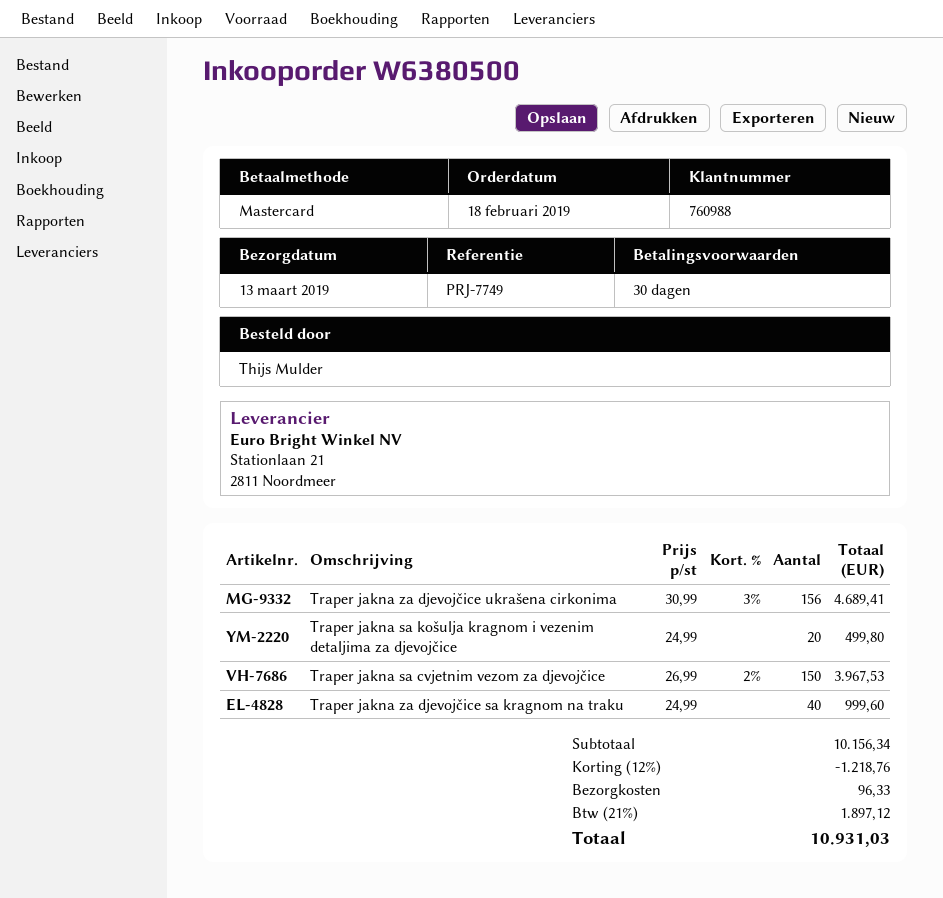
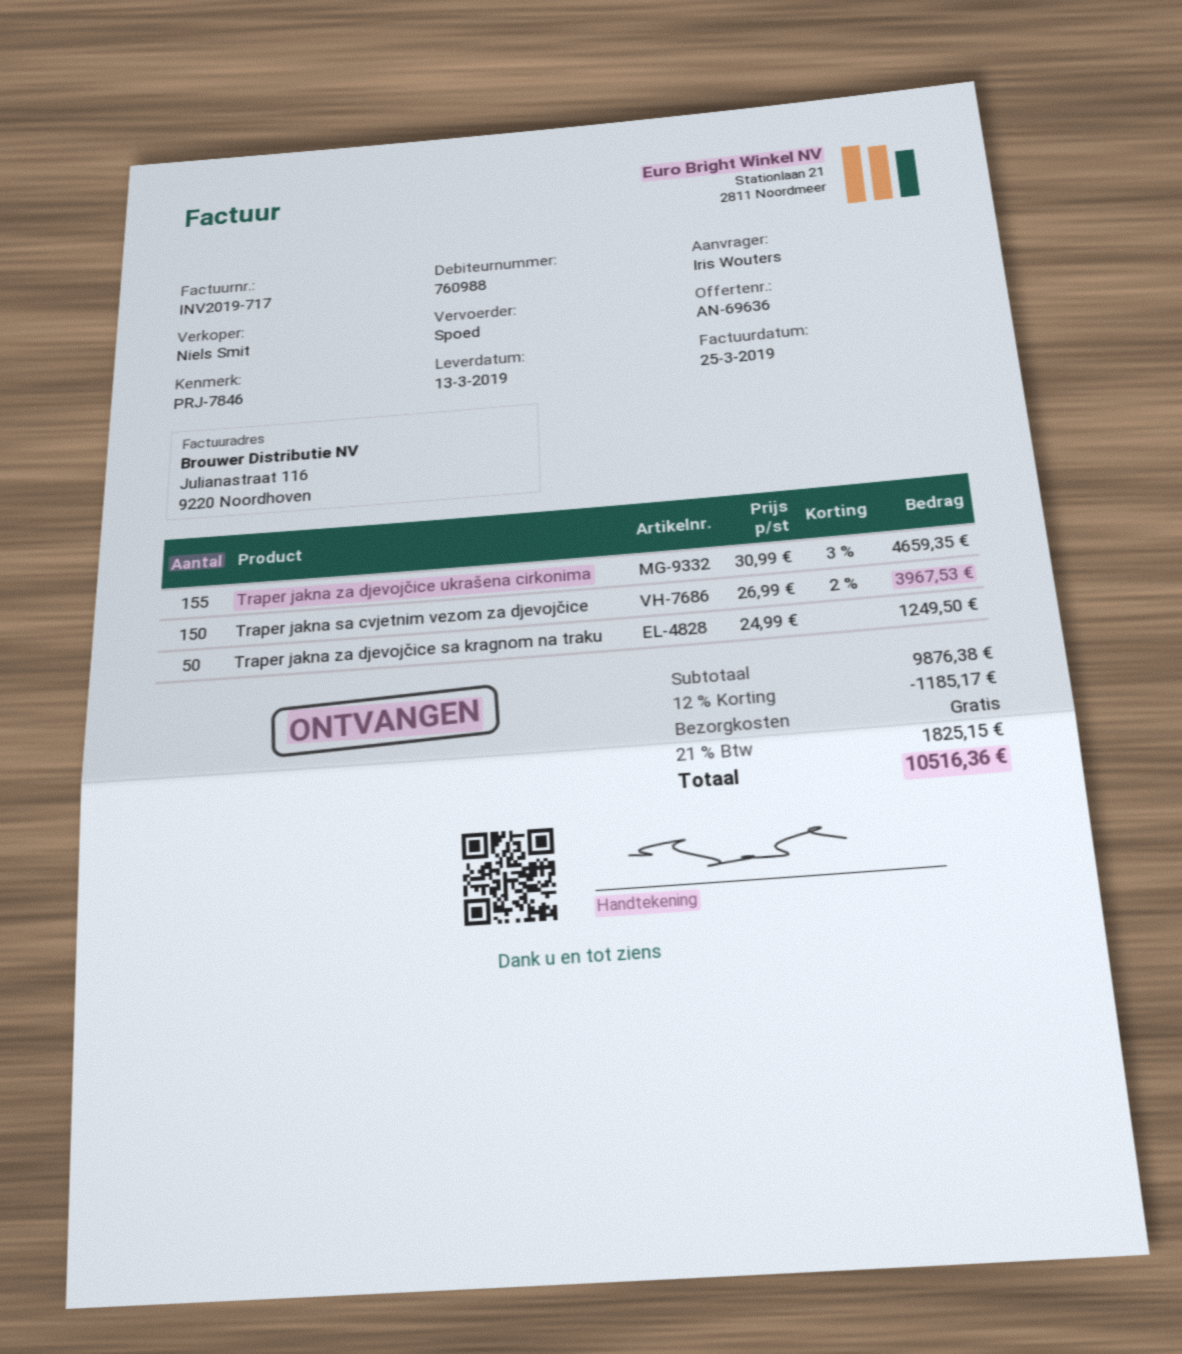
reference: PRJ-7749 -> PRJ-7846
ordered by: Thijs Mulder -> Iris Wouters
Traper jakna za djevojčice ukrašena cirkonima: 156 x 30.99 - 3% = 4689.41 -> 155 x 30.99 - 3% = 4659.35
Traper jakna sa košulja kragnom i vezenim detaljima za djevojčice: 20 x 24.99 = 499.80 -> none
Traper jakna za djevojčice sa kragnom na traku: 40 x 24.99 = 999.60 -> 50 x 24.99 = 1249.50
subtotal: 10156.34 -> 9876.38
discount: 12% = 1218.76 -> 12% = 1185.17
shipping: 96.33 -> 0.00
tax: 21% = 1897.12 -> 21% = 1825.15
total: 10931.03 -> 10516.36

